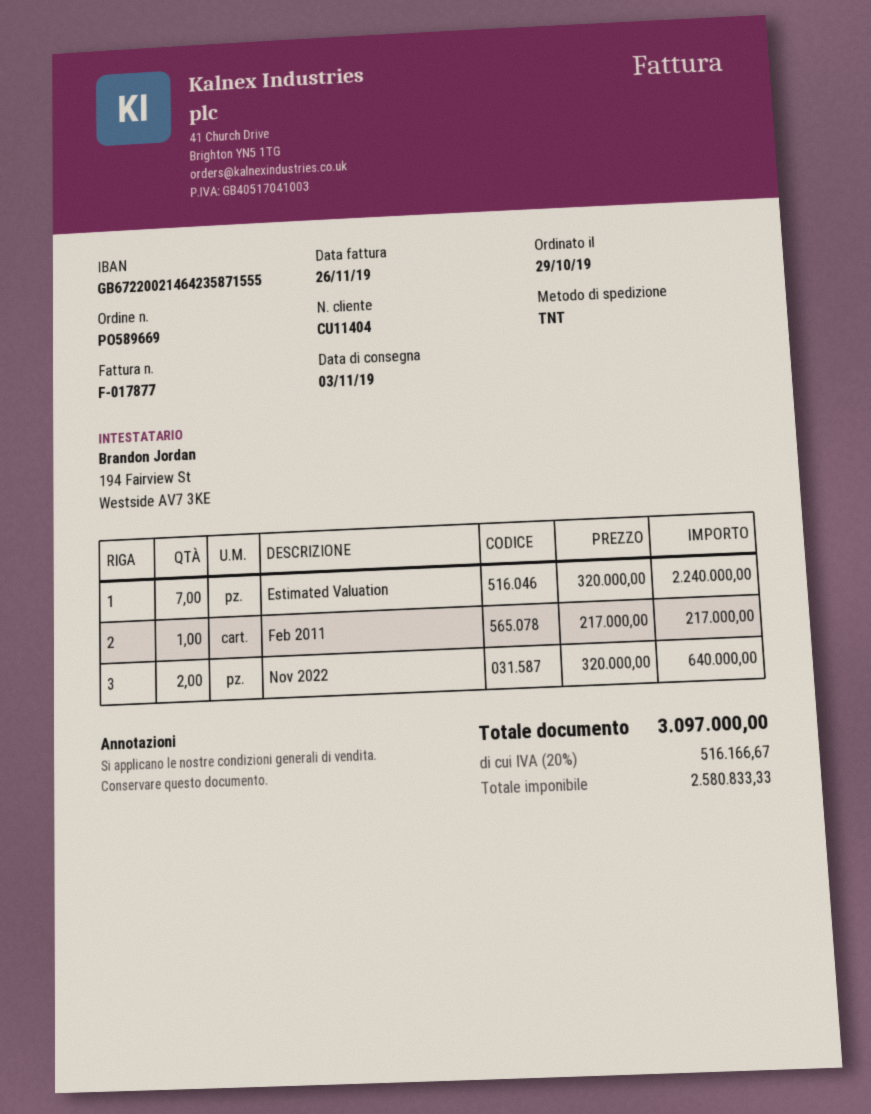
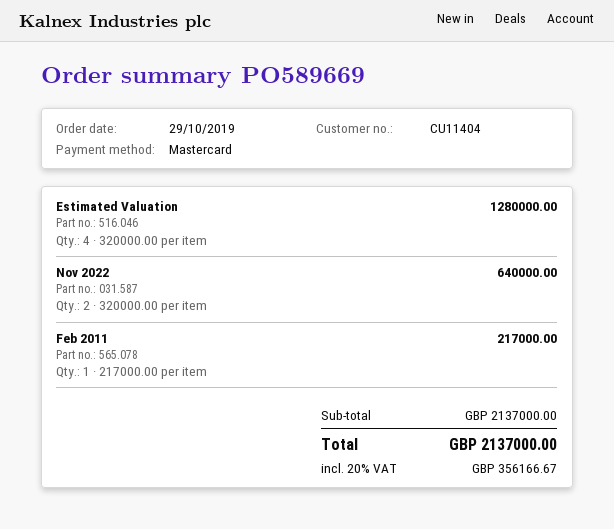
Estimated Valuation: 7 x 320000.00 = 2240000.00 -> 4 x 320000.00 = 1280000.00
tax: 20% = 516166.67 -> 20% = 356166.67
total: 3097000.00 -> 2137000.00

